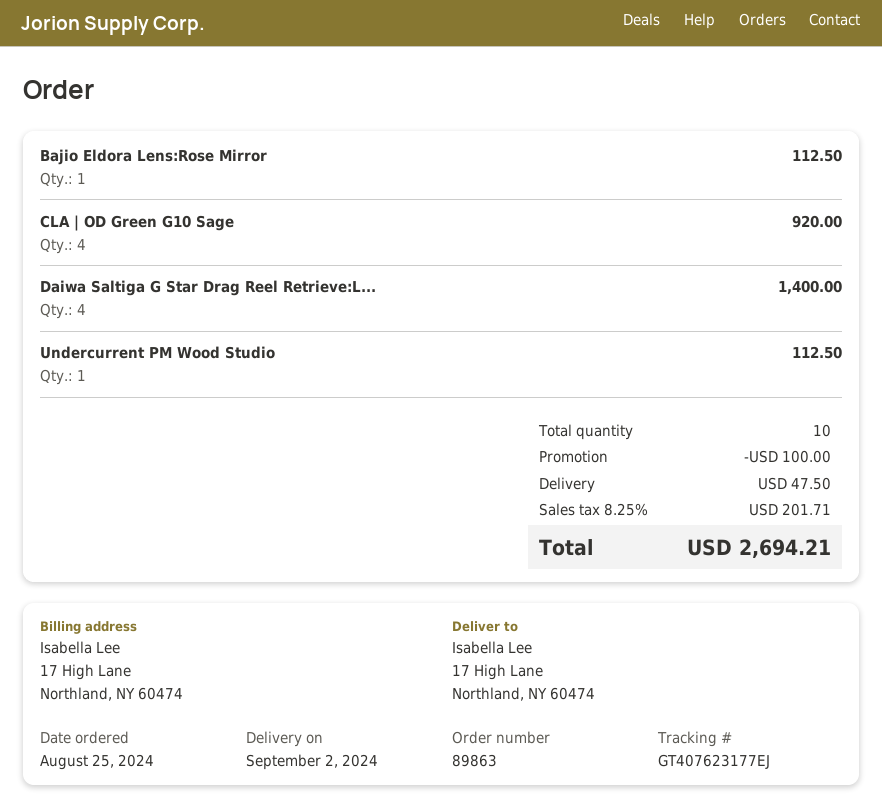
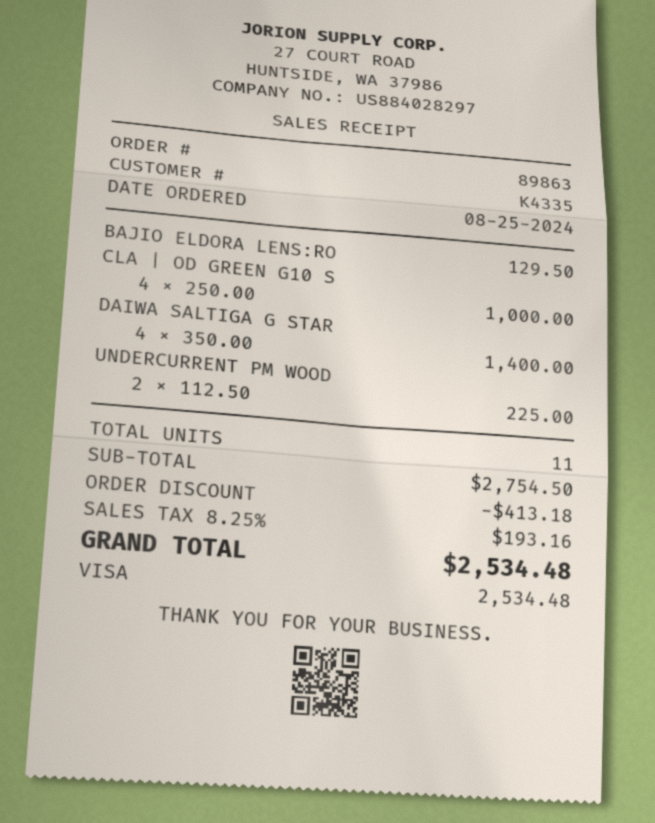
Bajio Eldora Lens:Rose Mirror: 1 for 112.50 -> 1 for 129.50
CLA | OD Green G10 Sage: 4 for 920.00 -> 4 for 1000.00
Undercurrent PM Wood Studio: 1 for 112.50 -> 2 for 225.00
total quantity: 10 -> 11
discount: 100.00 -> 413.18
shipping: 47.50 -> none
tax: 8.25% = 201.71 -> 8.25% = 193.16
total: 2694.21 -> 2534.48

